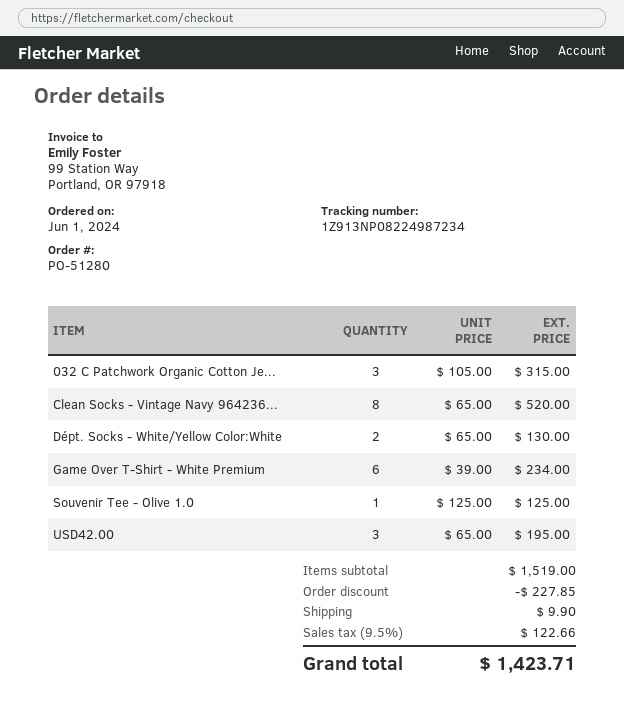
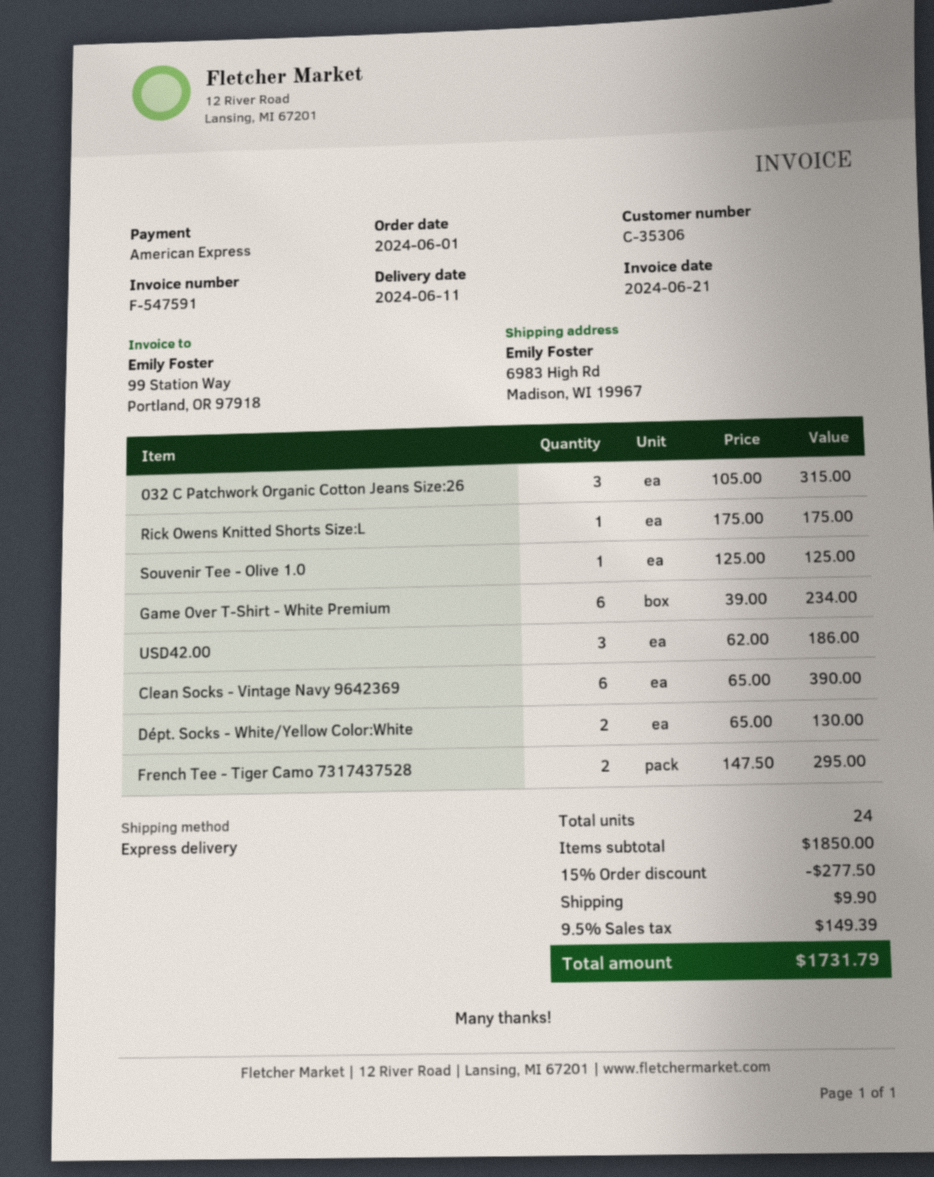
Clean Socks - Vintage Navy 964236...: 8 x 65.00 = 520.00 -> 6 x 65.00 = 390.00
USD42.00: 3 x 65.00 = 195.00 -> 3 x 62.00 = 186.00
Rick Owens Knitted Shorts Size:L: none -> 1 x 175.00 = 175.00
French Tee - Tiger Camo 7317437528: none -> 2 x 147.50 = 295.00
subtotal: 1519.00 -> 1850.00
discount: 227.85 -> 277.50
tax: 9.5% = 122.66 -> 9.5% = 149.39
total: 1423.71 -> 1731.79

